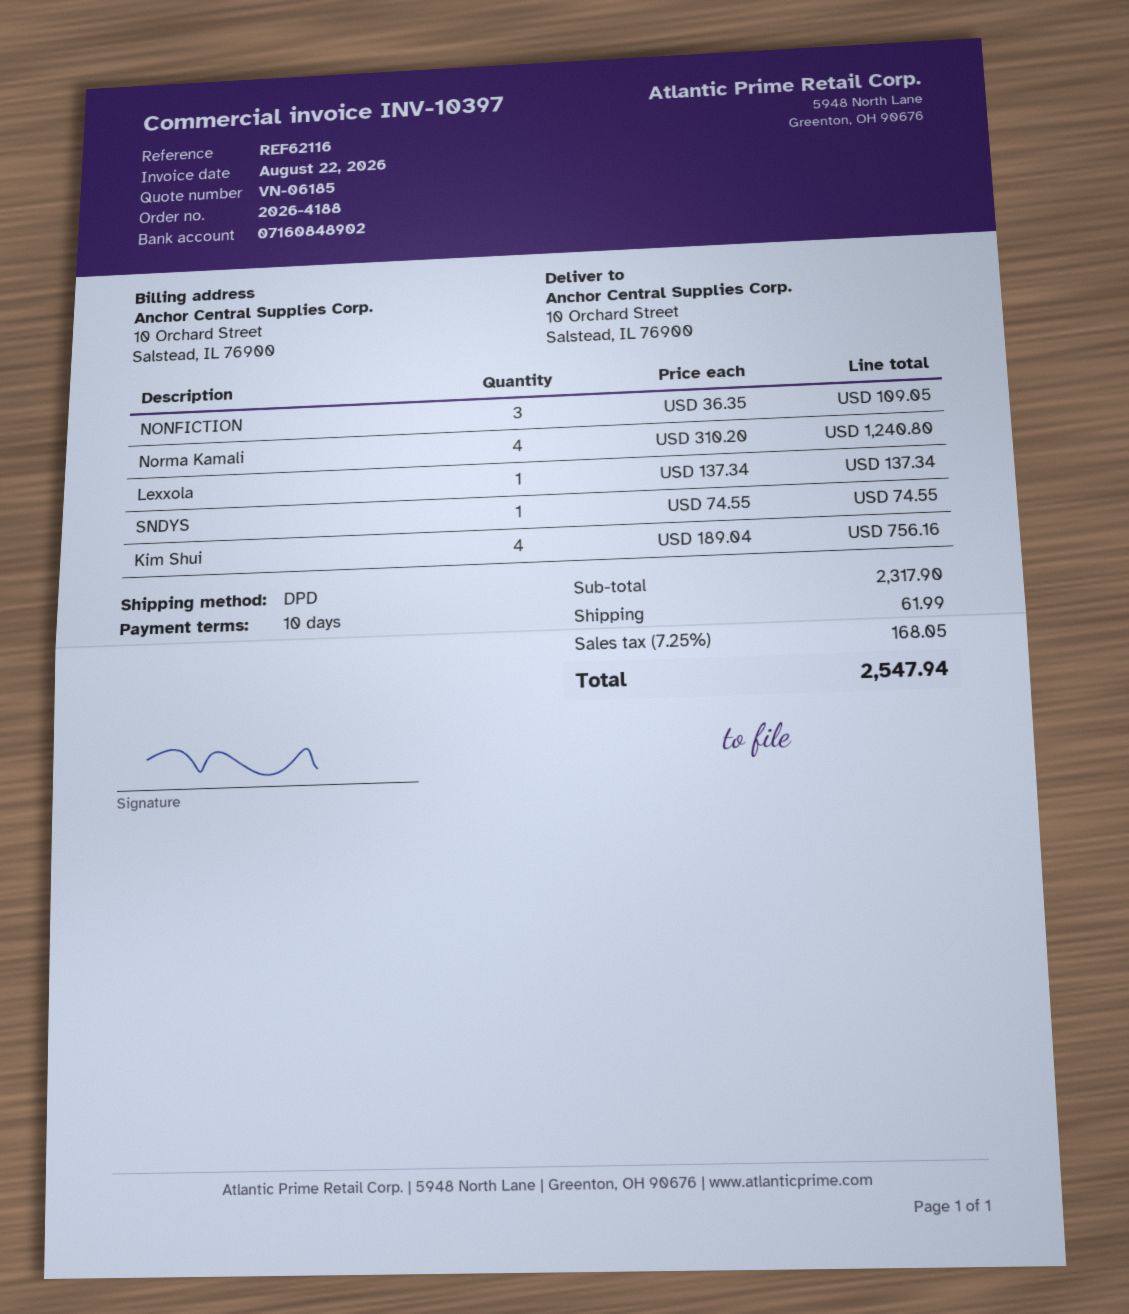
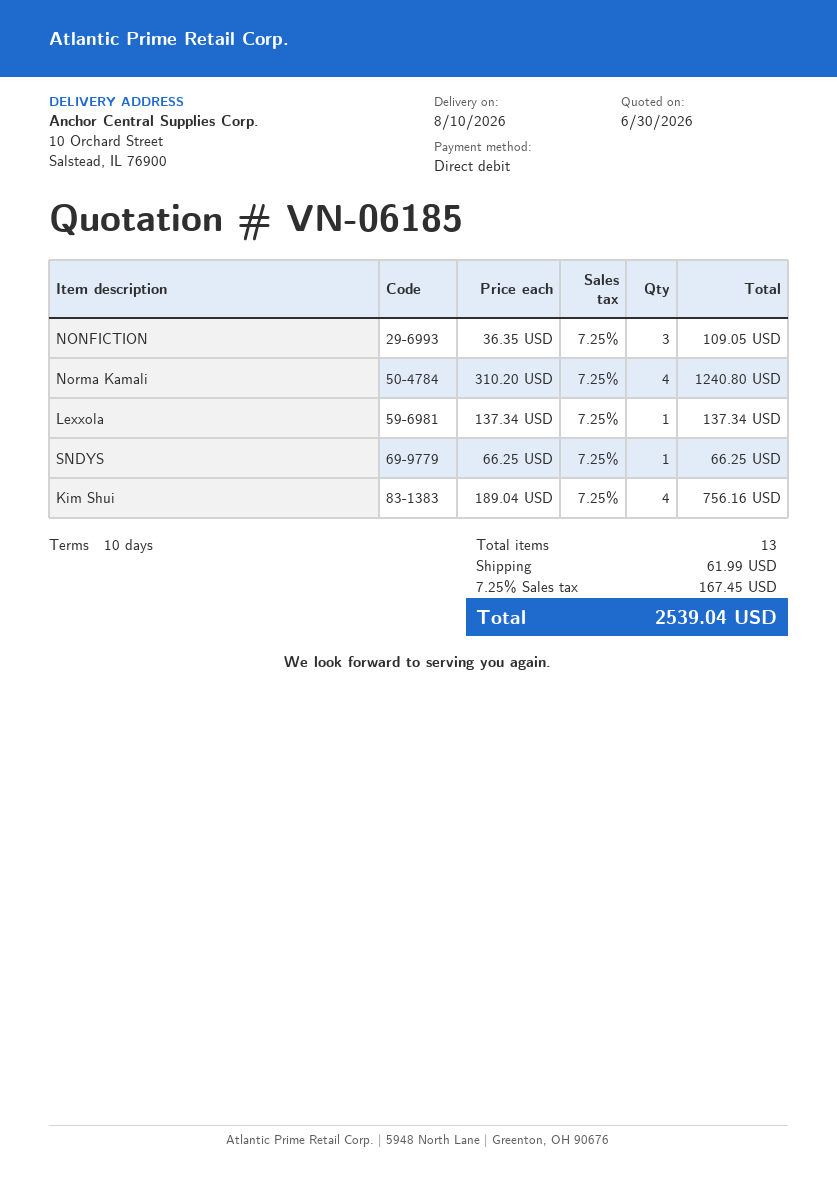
SNDYS: 1 x 74.55 = 74.55 -> 1 x 66.25 = 66.25
tax: 7.25% = 168.05 -> 7.25% = 167.45
total: 2547.94 -> 2539.04

